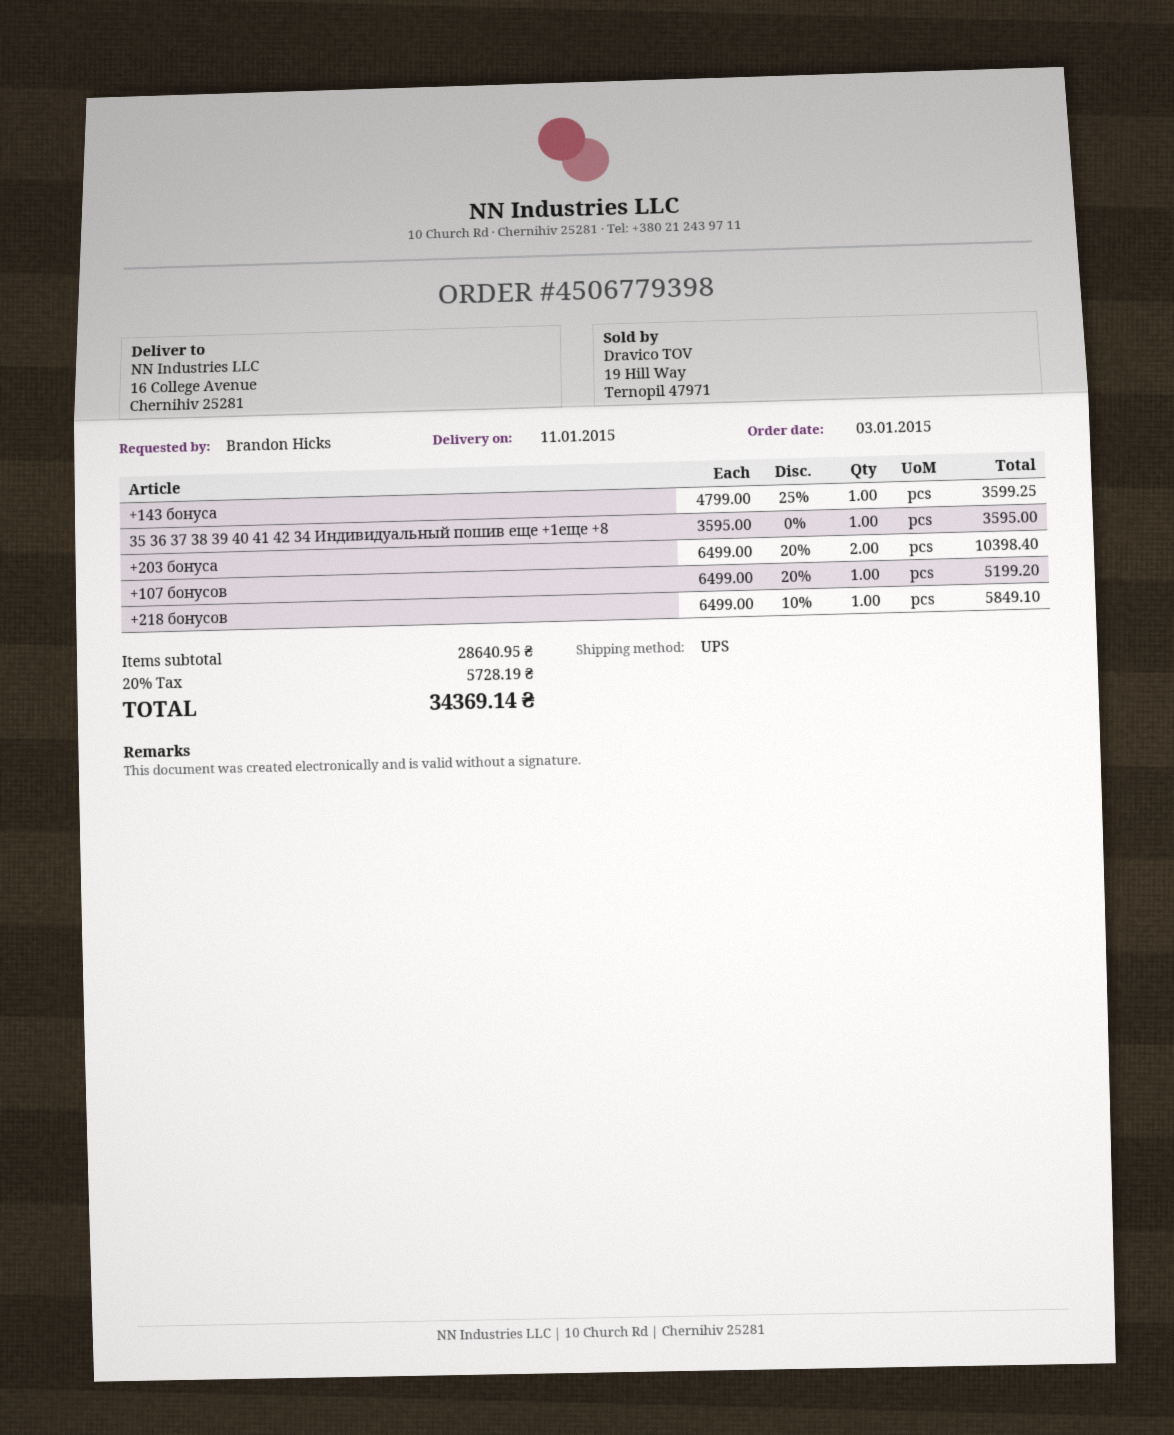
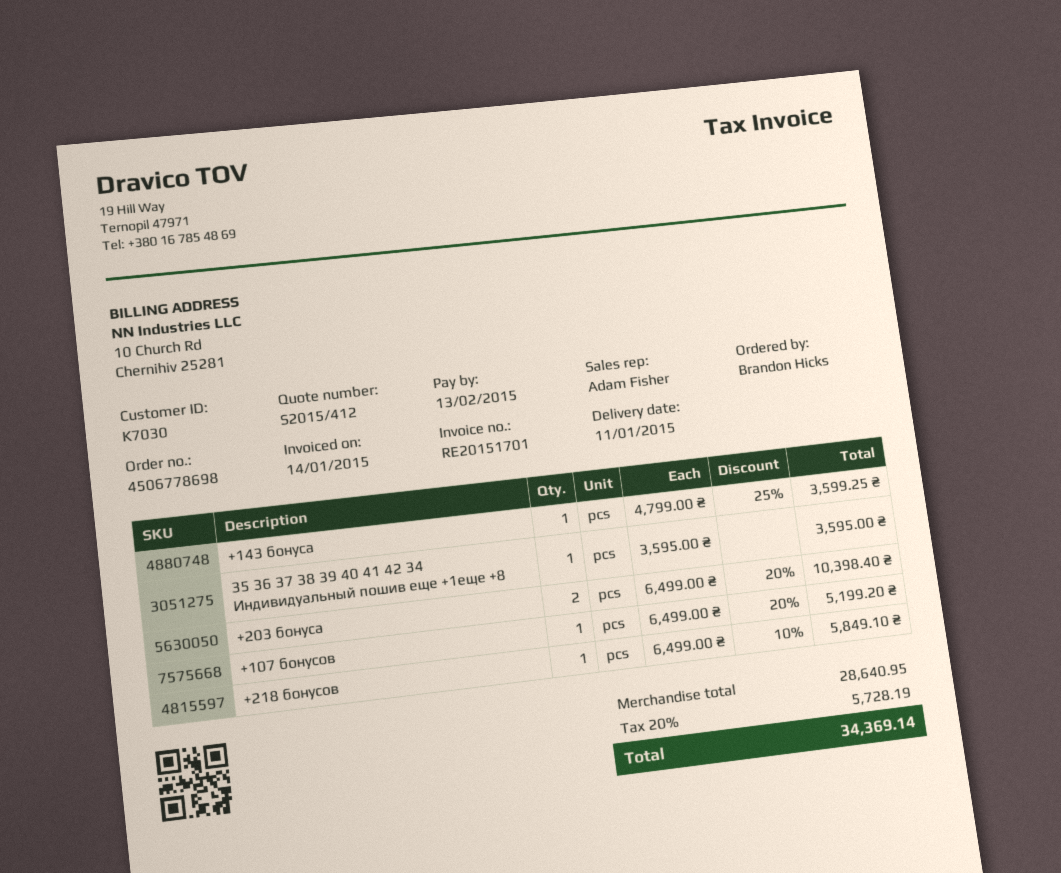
order number: 4506779398 -> 4506778698

